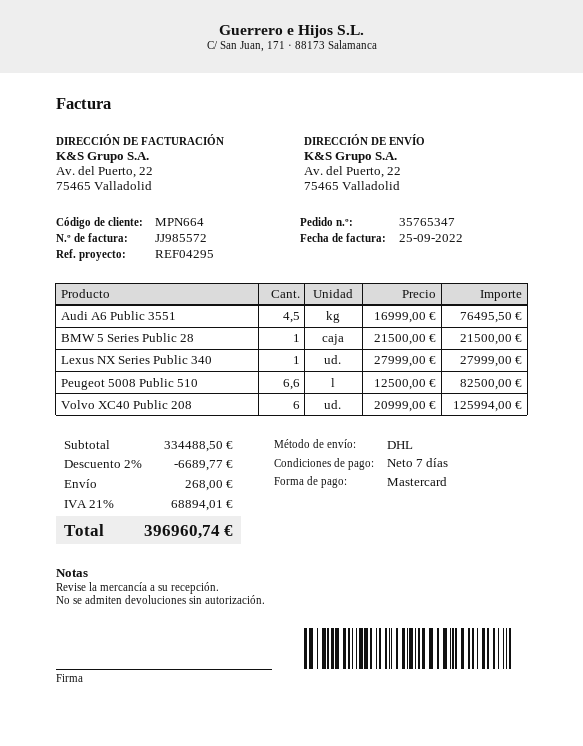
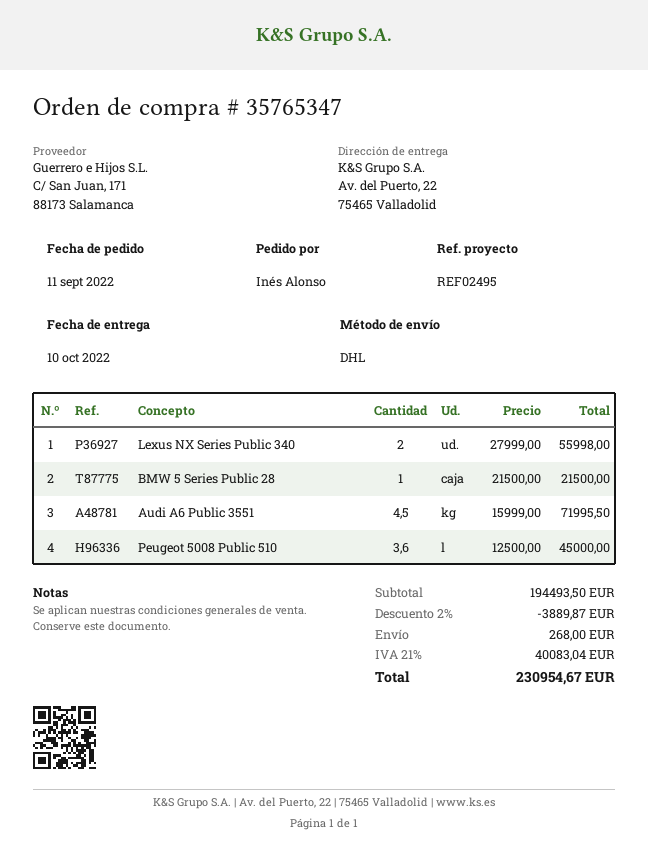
reference: REF04295 -> REF02495
Audi A6 Public 3551: 4.5 x 16999.00 = 76495.50 -> 4.5 x 15999.00 = 71995.50
Lexus NX Series Public 340: 1 x 27999.00 = 27999.00 -> 2 x 27999.00 = 55998.00
Peugeot 5008 Public 510: 6.6 x 12500.00 = 82500.00 -> 3.6 x 12500.00 = 45000.00
Volvo XC40 Public 208: 6 x 20999.00 = 125994.00 -> none
subtotal: 334488.50 -> 194493.50
discount: 2% = 6689.77 -> 2% = 3889.87
tax: 21% = 68894.01 -> 21% = 40083.04
total: 396960.74 -> 230954.67

